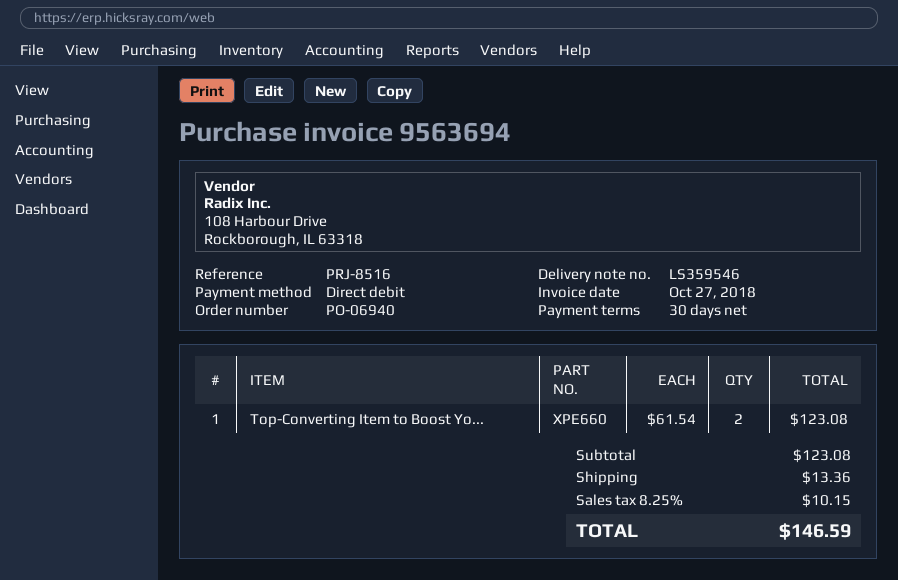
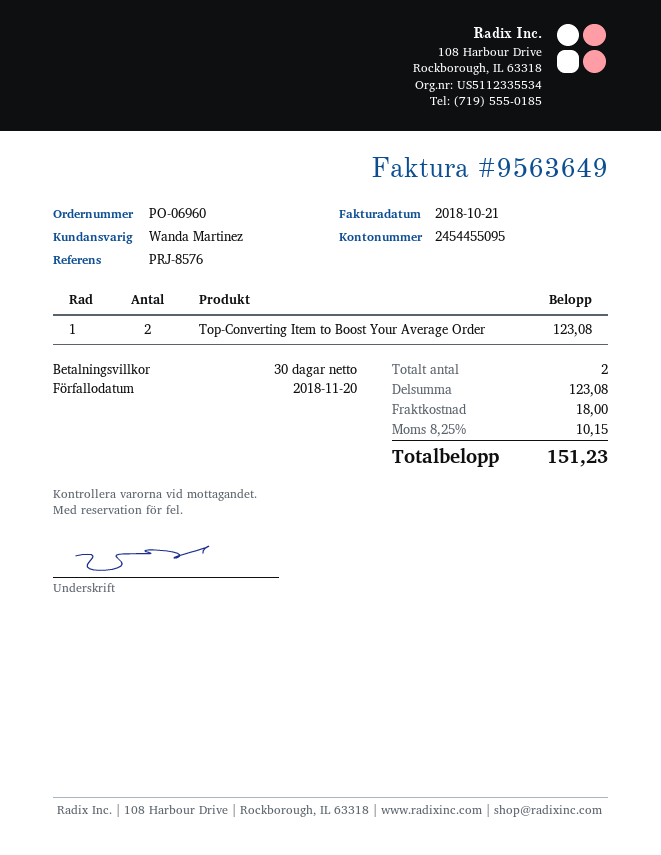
order number: PO-06940 -> PO-06960
invoice number: 9563694 -> 9563649
invoice date: 2018-10-27 -> 2018-10-21
reference: PRJ-8516 -> PRJ-8576
shipping: 13.36 -> 18.00
total: 146.59 -> 151.23

